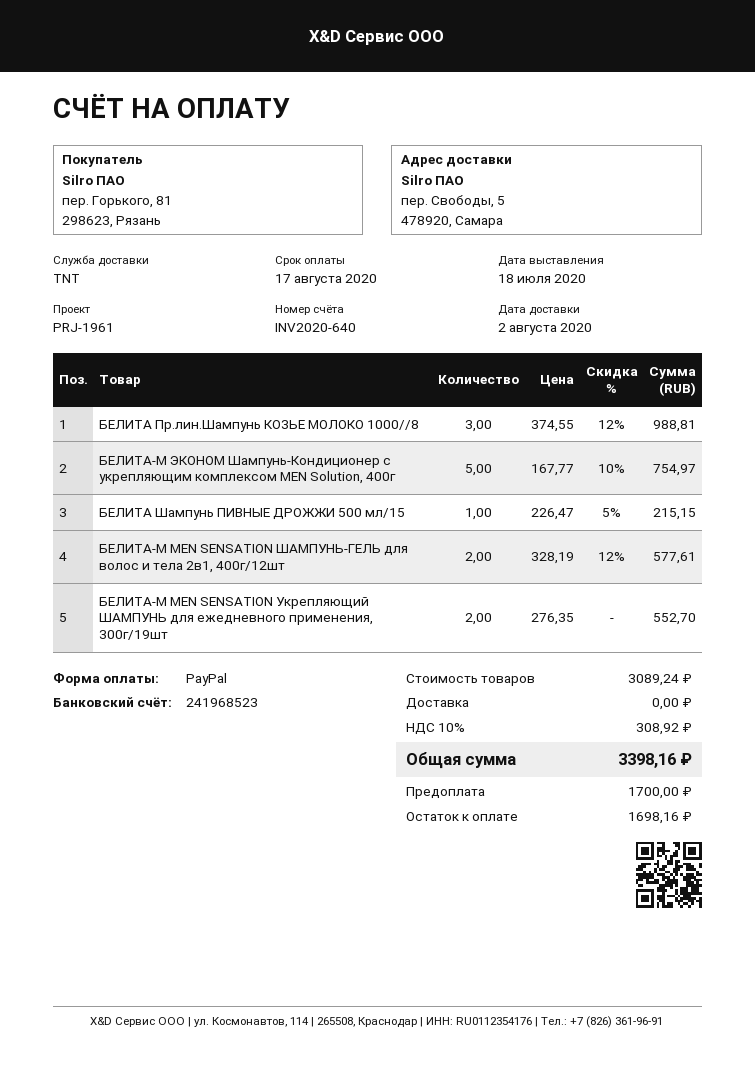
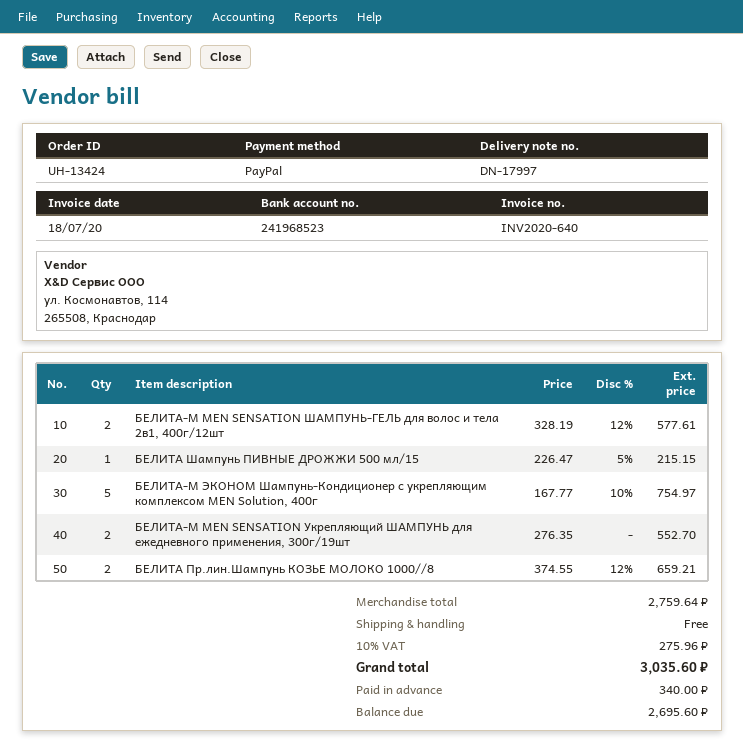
БЕЛИТА Пр.лин.Шампунь КОЗЬЕ МОЛОКО 1000//8: 3 x 374.55 - 12% = 988.81 -> 2 x 374.55 - 12% = 659.21
subtotal: 3089.24 -> 2759.64
tax: 10% = 308.92 -> 10% = 275.96
total: 3398.16 -> 3035.60
deposit: 1700.00 -> 340.00
balance: 1698.16 -> 2695.60

